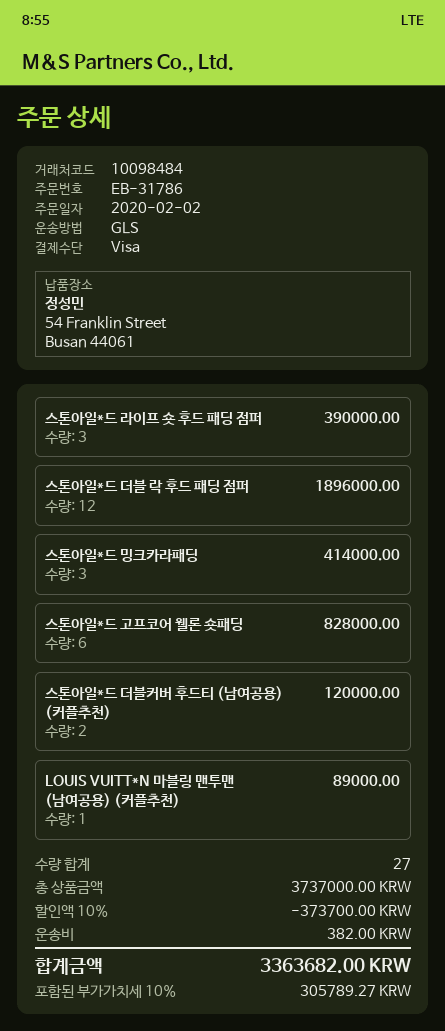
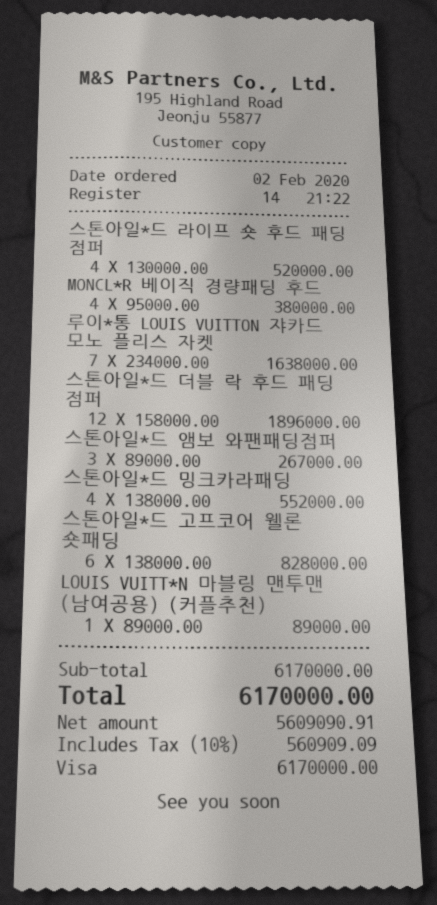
스톤아일*드 라이프 숏 후드 패딩 점퍼: 3 for 390000.00 -> 4 for 520000.00
스톤아일*드 밍크카라패딩: 3 for 414000.00 -> 4 for 552000.00
스톤아일*드 더블커버 후드티 (남여공용) (커플추천): 2 for 120000.00 -> none
MONCL*R 베이직 경량패딩 후드: none -> 4 for 380000.00
루이*통 LOUIS VUITTON 쟈카드 모노 플리스 자켓: none -> 7 for 1638000.00
스톤아일*드 앰보 와팬패딩점퍼: none -> 3 for 267000.00
subtotal: 3737000.00 -> 6170000.00
discount: 10% = 373700.00 -> none
shipping: 382.00 -> none
tax: 10% = 305789.27 -> 10% = 560909.09
total: 3363682.00 -> 6170000.00

